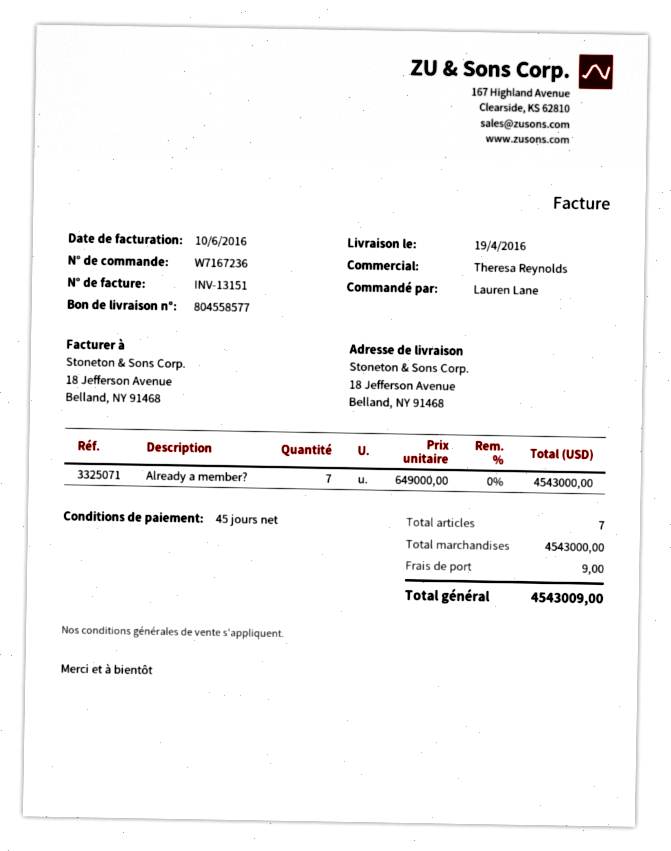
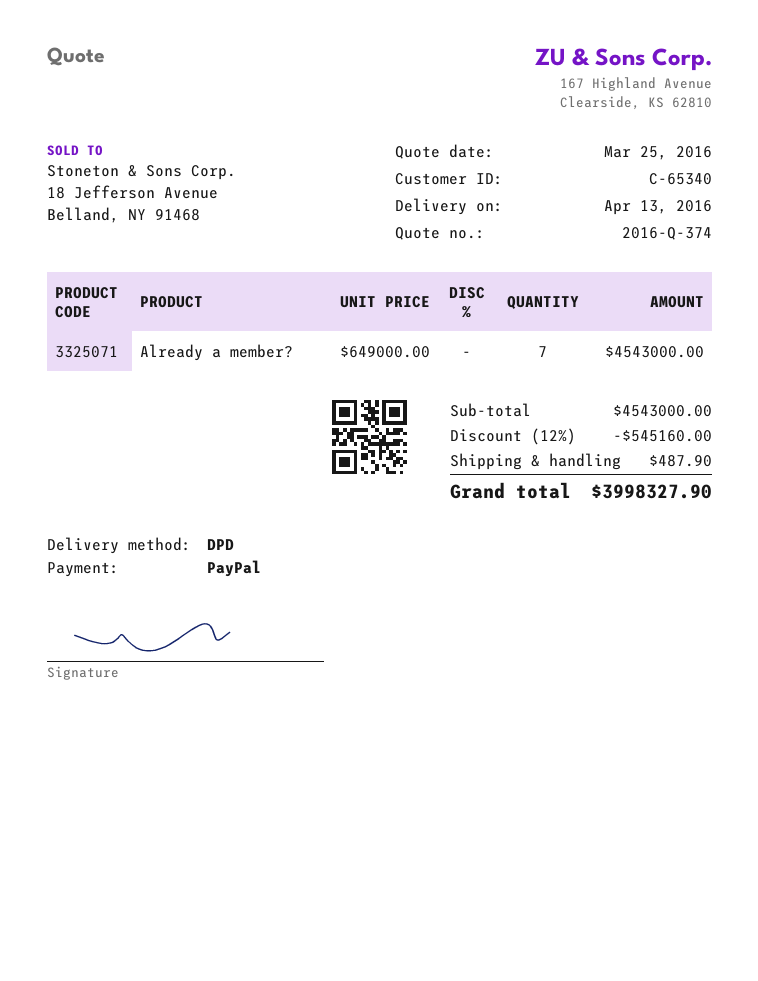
delivery date: 2016-04-19 -> 2016-04-13
discount: none -> 12% = 545160.00
shipping: 9.00 -> 487.90
total: 4543009.00 -> 3998327.90

